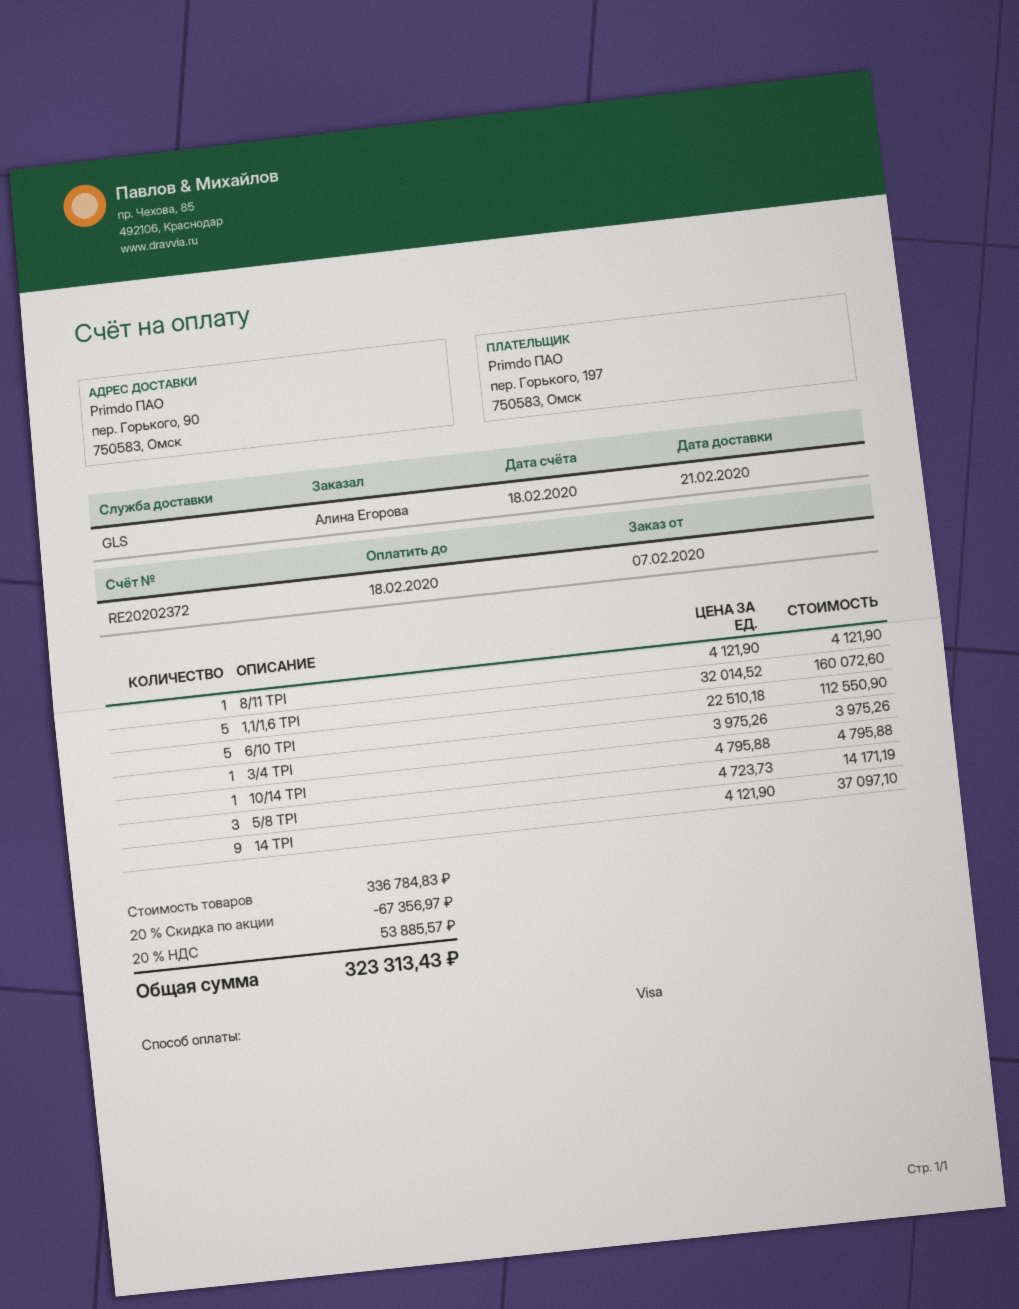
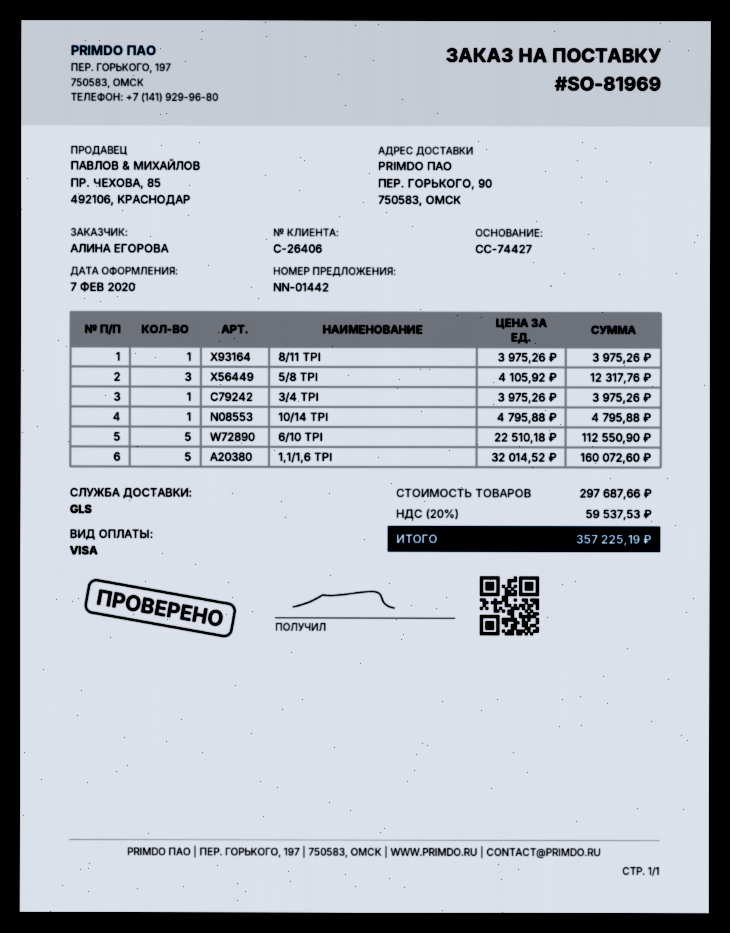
8/11 TPI: 1 x 4121.90 = 4121.90 -> 1 x 3975.26 = 3975.26
5/8 TPI: 3 x 4723.73 = 14171.19 -> 3 x 4105.92 = 12317.76
14 TPI: 9 x 4121.90 = 37097.10 -> none
subtotal: 336784.83 -> 297687.66
discount: 20% = 67356.97 -> none
tax: 20% = 53885.57 -> 20% = 59537.53
total: 323313.43 -> 357225.19

